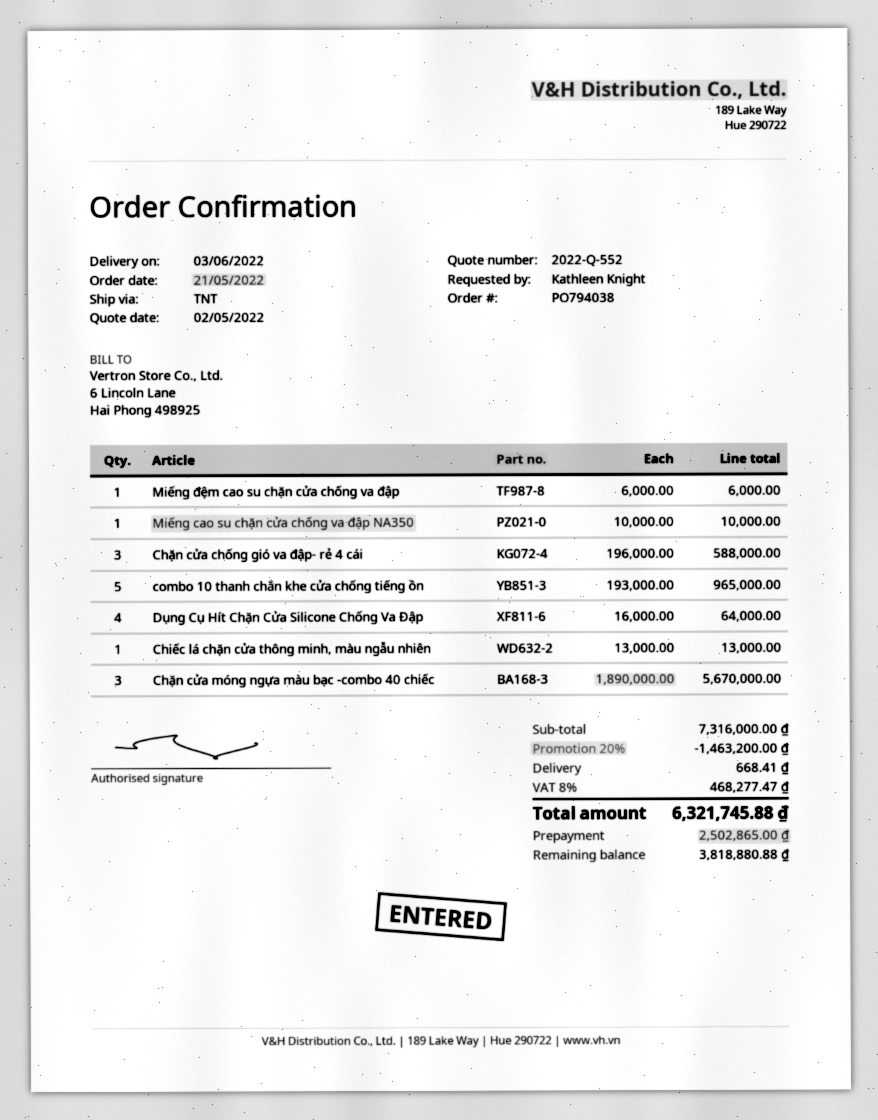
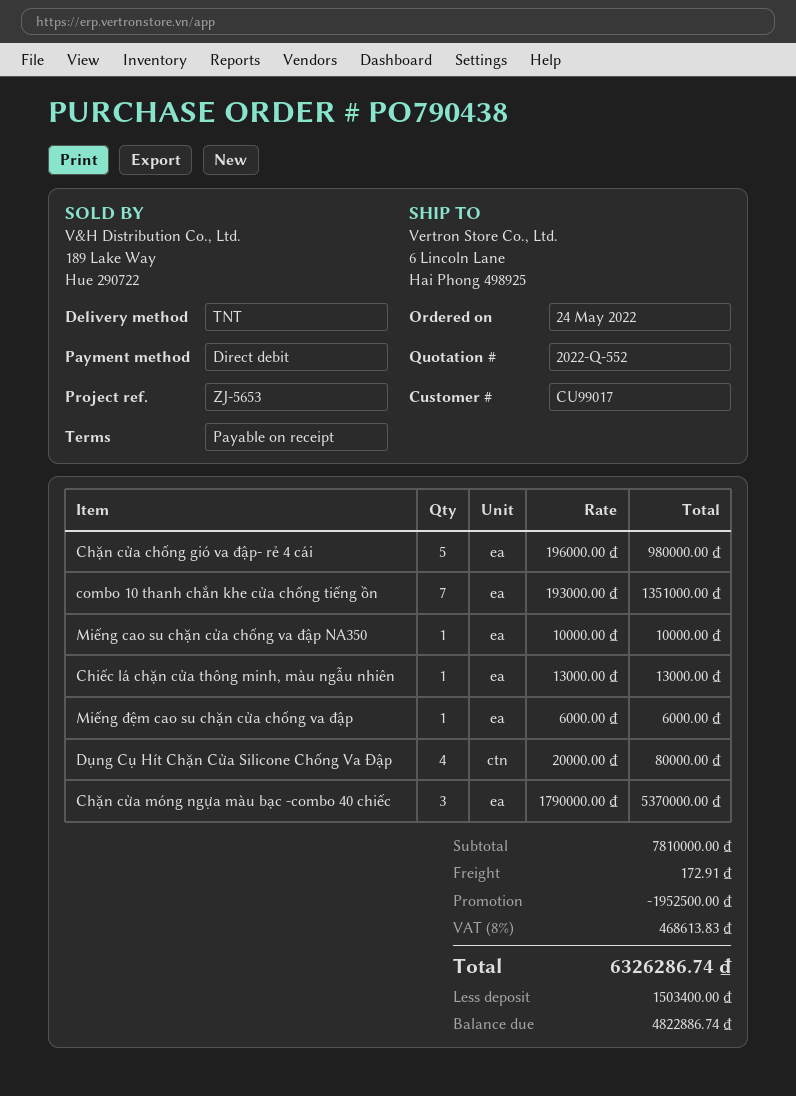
order number: PO794038 -> PO790438
order date: 2022-05-21 -> 2022-05-24
Chặn cửa chống gió va đập- rẻ 4 cái: 3 x 196000.00 = 588000.00 -> 5 x 196000.00 = 980000.00
combo 10 thanh chắn khe cửa chống tiếng ồn: 5 x 193000.00 = 965000.00 -> 7 x 193000.00 = 1351000.00
Dụng Cụ Hít Chặn Cửa Silicone Chống Va Đập: 4 x 16000.00 = 64000.00 -> 4 x 20000.00 = 80000.00
Chặn cửa móng ngựa màu bạc -combo 40 chiếc: 3 x 1890000.00 = 5670000.00 -> 3 x 1790000.00 = 5370000.00
subtotal: 7316000.00 -> 7810000.00
discount: 1463200.00 -> 1952500.00
shipping: 668.41 -> 172.91
tax: 8% = 468277.47 -> 8% = 468613.83
total: 6321745.88 -> 6326286.74
deposit: 2502865.00 -> 1503400.00
balance: 3818880.88 -> 4822886.74

